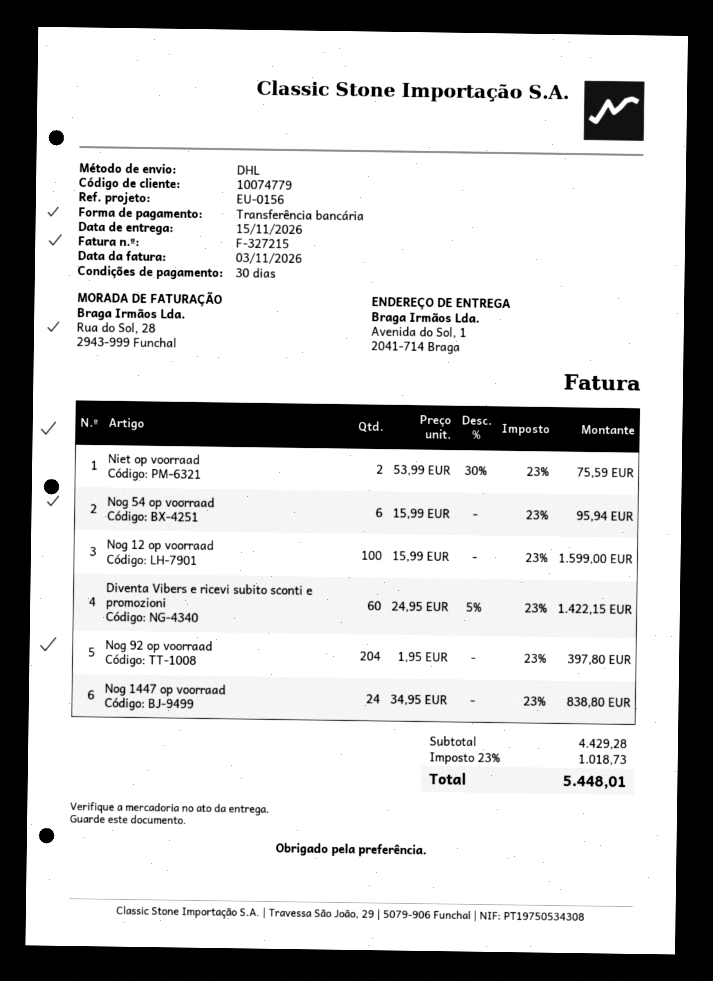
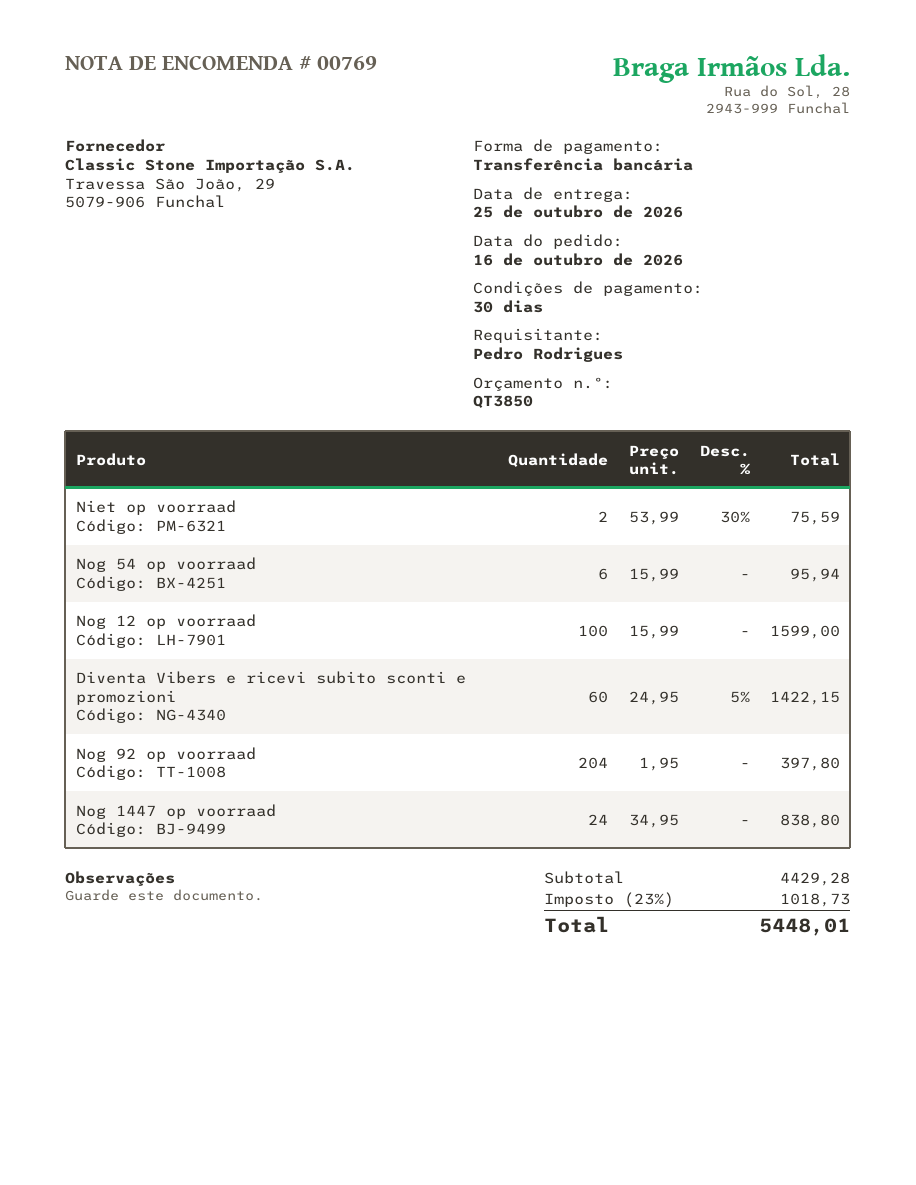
delivery date: 2026-11-15 -> 2026-10-25

